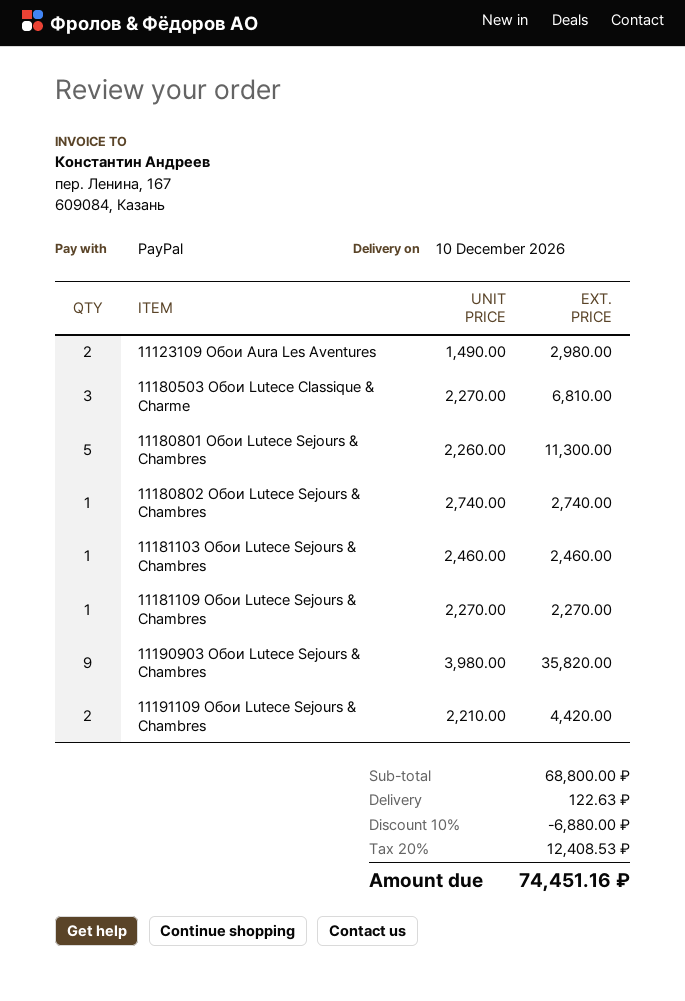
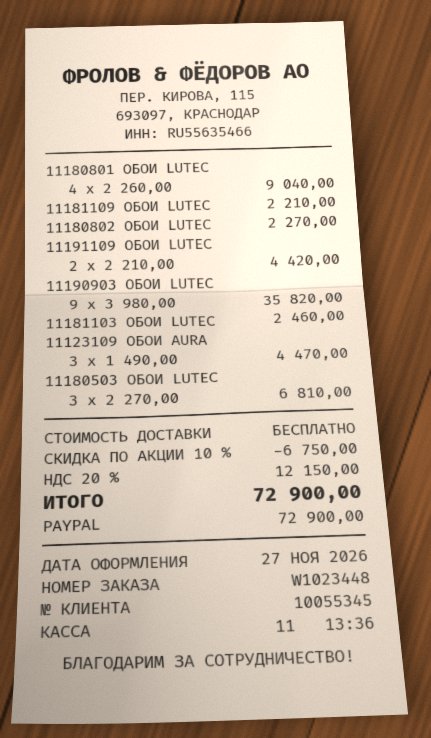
11123109 Обои Aura Les Aventures: 2 x 1490.00 = 2980.00 -> 3 x 1490.00 = 4470.00
11180801 Обои Lutece Sejours & Chambres: 5 x 2260.00 = 11300.00 -> 4 x 2260.00 = 9040.00
11180802 Обои Lutece Sejours & Chambres: 1 x 2740.00 = 2740.00 -> 1 x 2270.00 = 2270.00
11181109 Обои Lutece Sejours & Chambres: 1 x 2270.00 = 2270.00 -> 1 x 2210.00 = 2210.00
discount: 10% = 6880.00 -> 10% = 6750.00
shipping: 122.63 -> 0.00
tax: 20% = 12408.53 -> 20% = 12150.00
total: 74451.16 -> 72900.00

